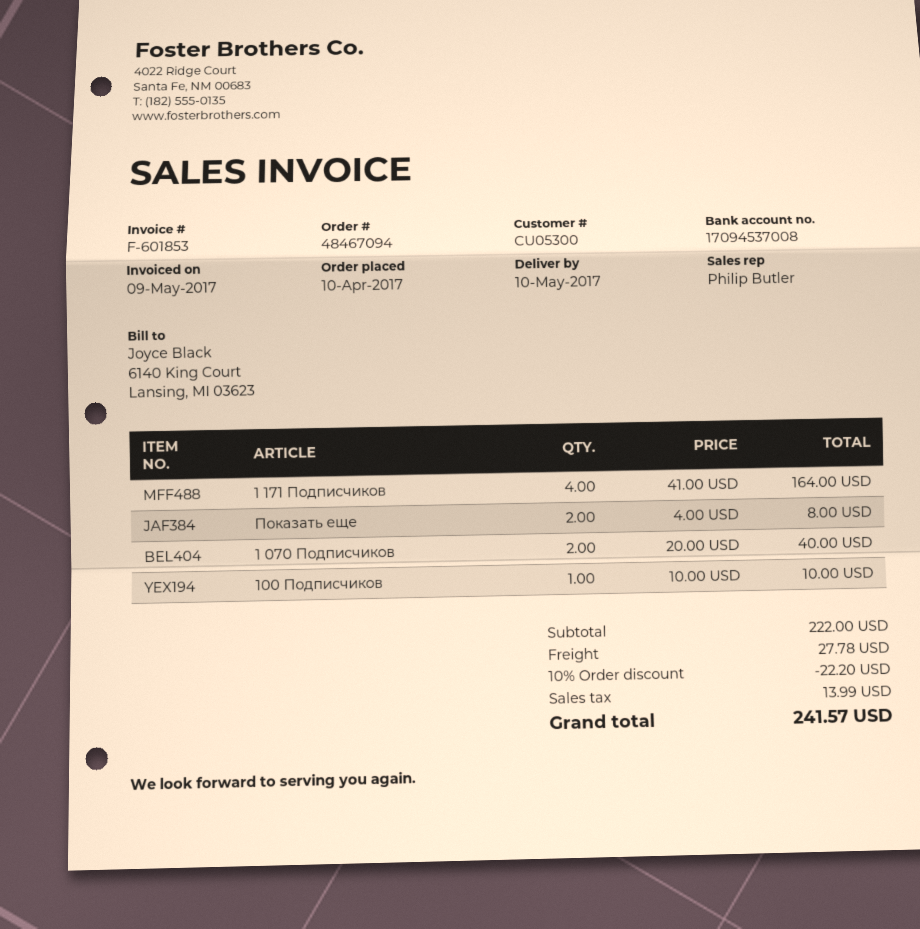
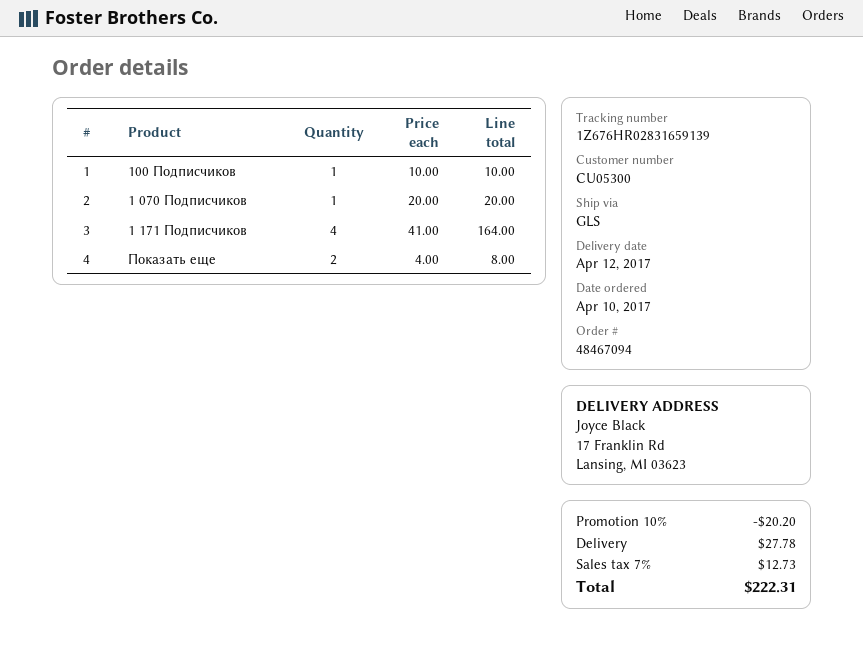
delivery date: 2017-05-10 -> 2017-04-12
1 070 Подписчиков: 2 x 20.00 = 40.00 -> 1 x 20.00 = 20.00
discount: 10% = 22.20 -> 10% = 20.20
tax: 13.99 -> 12.73
total: 241.57 -> 222.31

